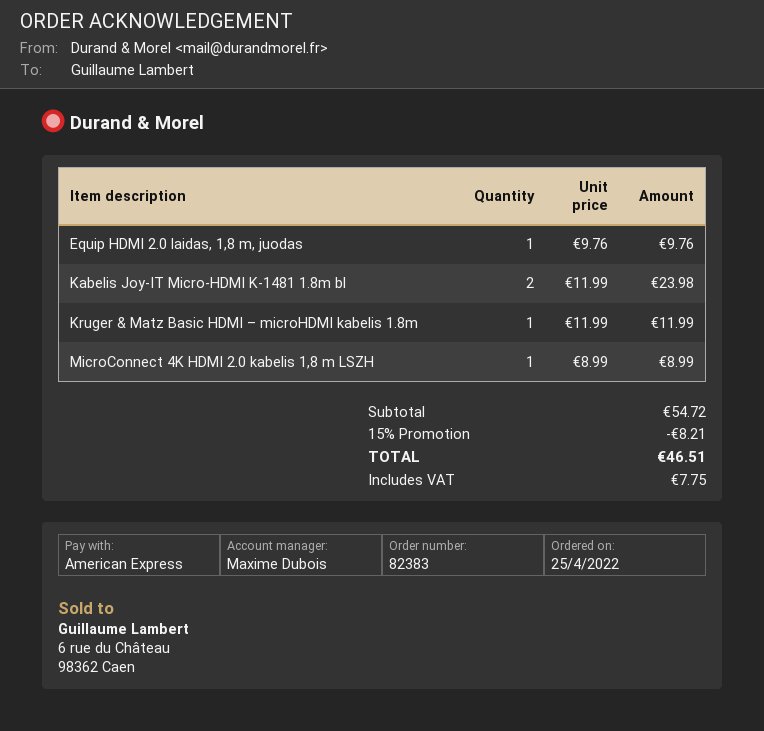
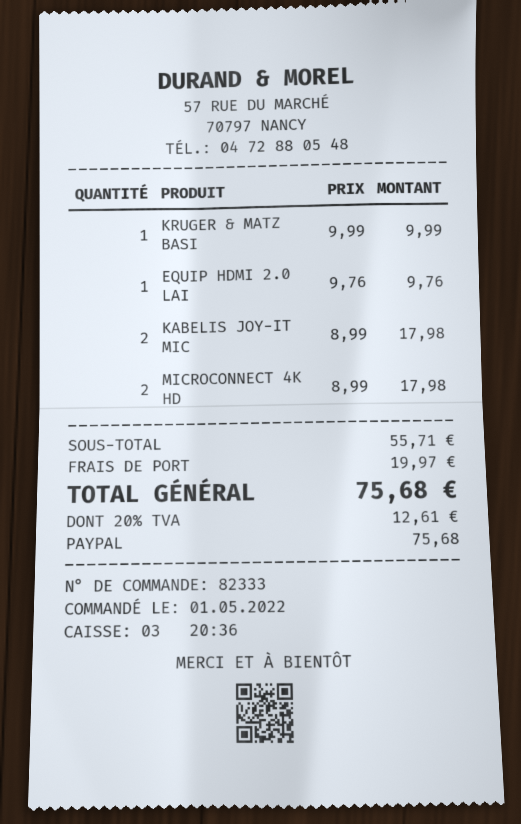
order number: 82383 -> 82333
order date: 2022-04-25 -> 2022-05-01
payment method: American Express -> PayPal
Kabelis Joy-IT Micro-HDMI K-1481 1.8m bl: 2 x 11.99 = 23.98 -> 2 x 8.99 = 17.98
Kruger & Matz Basic HDMI – microHDMI kabelis 1.8m: 1 x 11.99 = 11.99 -> 1 x 9.99 = 9.99
MicroConnect 4K HDMI 2.0 kabelis 1,8 m LSZH: 1 x 8.99 = 8.99 -> 2 x 8.99 = 17.98
subtotal: 54.72 -> 55.71
discount: 15% = 8.21 -> none
shipping: none -> 19.97
tax: 7.75 -> 12.61
total: 46.51 -> 75.68

